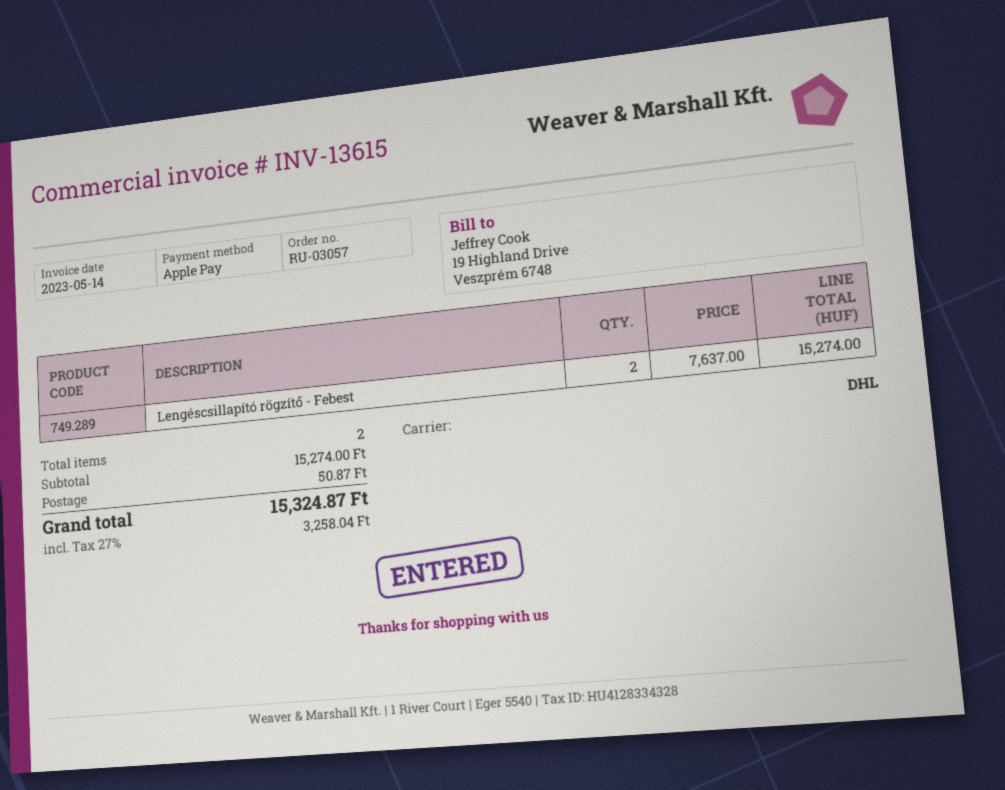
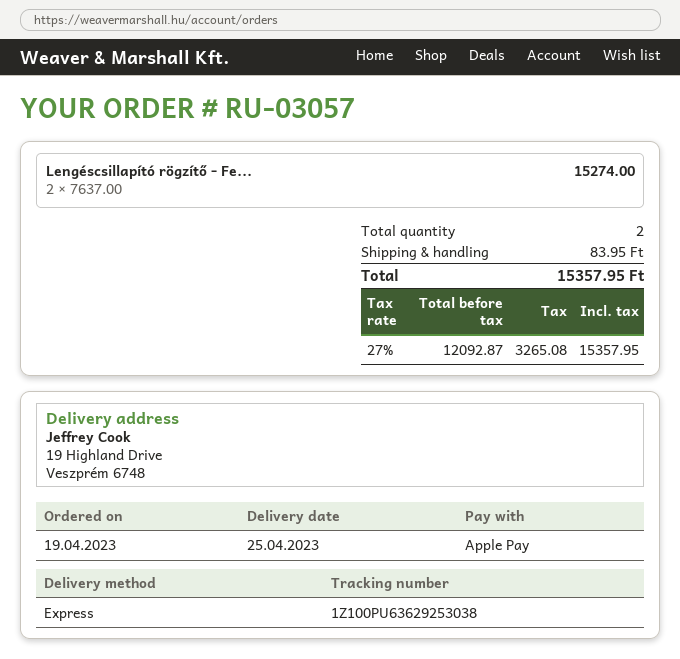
shipping method: DHL -> express
shipping: 50.87 -> 83.95
tax: 27% = 3258.04 -> 27% = 3265.08
total: 15324.87 -> 15357.95

